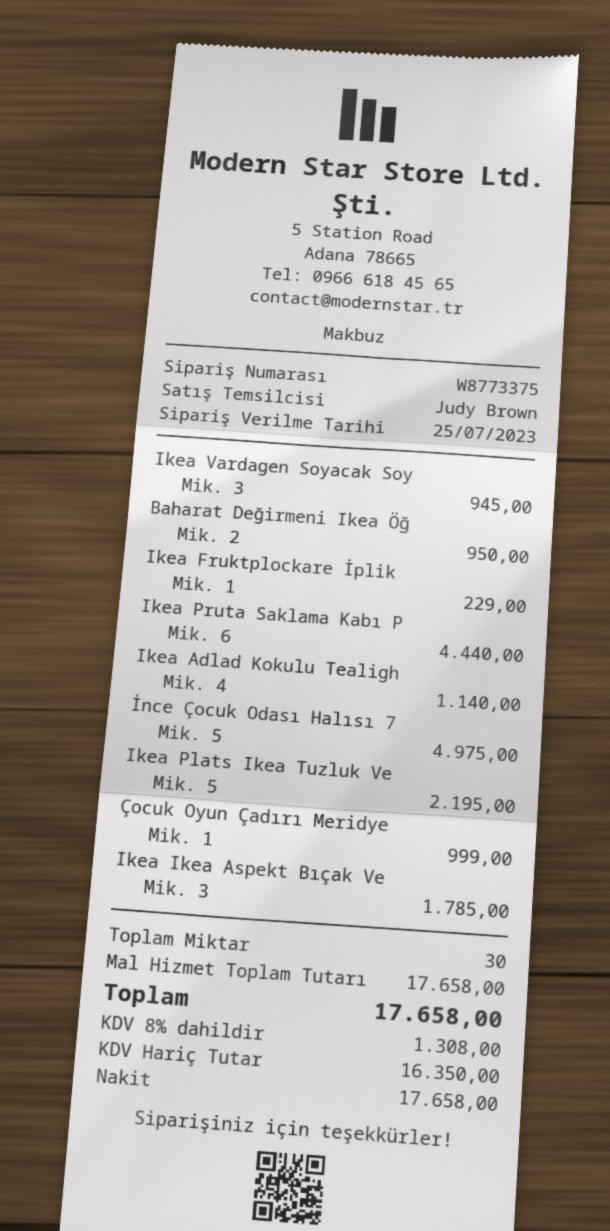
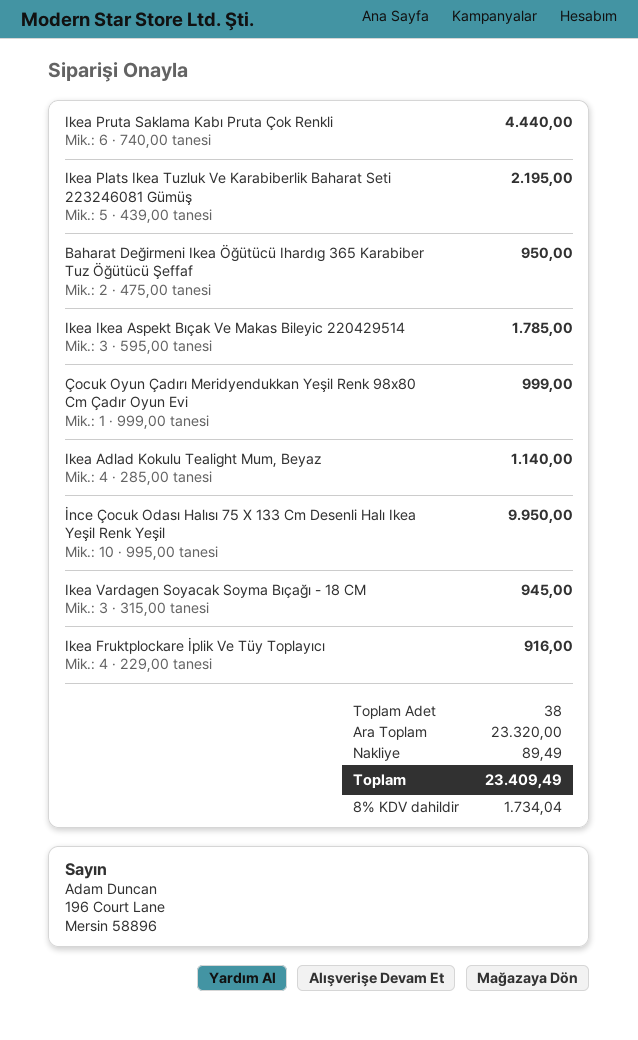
Ikea Fruktplockare İplik: 1 for 229.00 -> 4 for 916.00
İnce Çocuk Odası Halısı 7: 5 for 4975.00 -> 10 for 9950.00
total quantity: 30 -> 38
subtotal: 17658.00 -> 23320.00
shipping: none -> 89.49
tax: 8% = 1308.00 -> 8% = 1734.04
total: 17658.00 -> 23409.49

